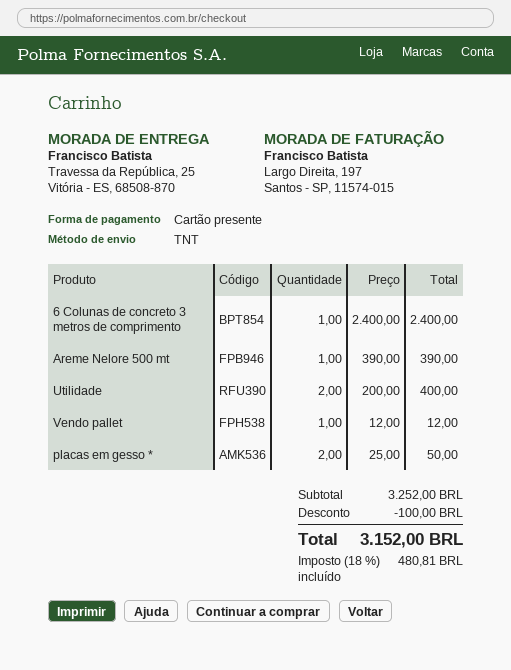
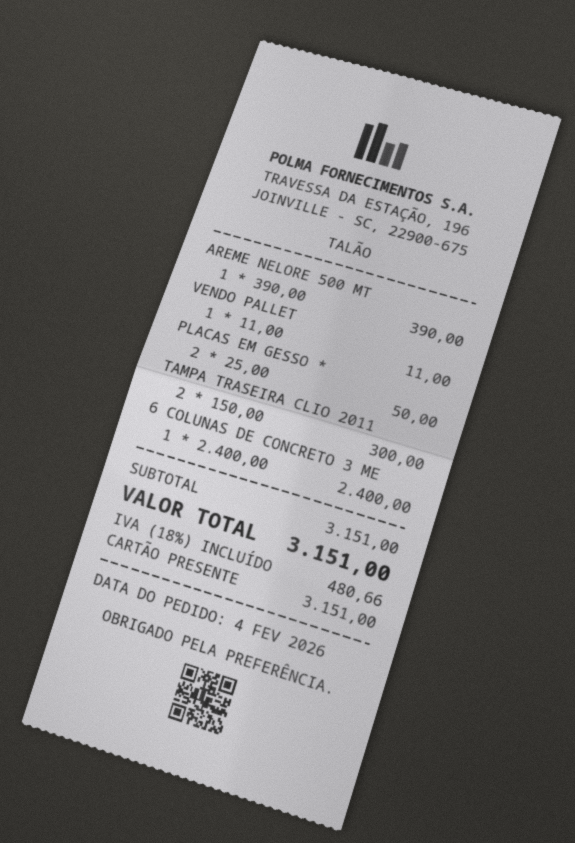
Utilidade: 2 x 200.00 = 400.00 -> none
Vendo pallet: 1 x 12.00 = 12.00 -> 1 x 11.00 = 11.00
TAMPA TRASEIRA CLIO 2011: none -> 2 x 150.00 = 300.00
subtotal: 3252.00 -> 3151.00
discount: 100.00 -> none
tax: 18% = 480.81 -> 18% = 480.66
total: 3152.00 -> 3151.00

